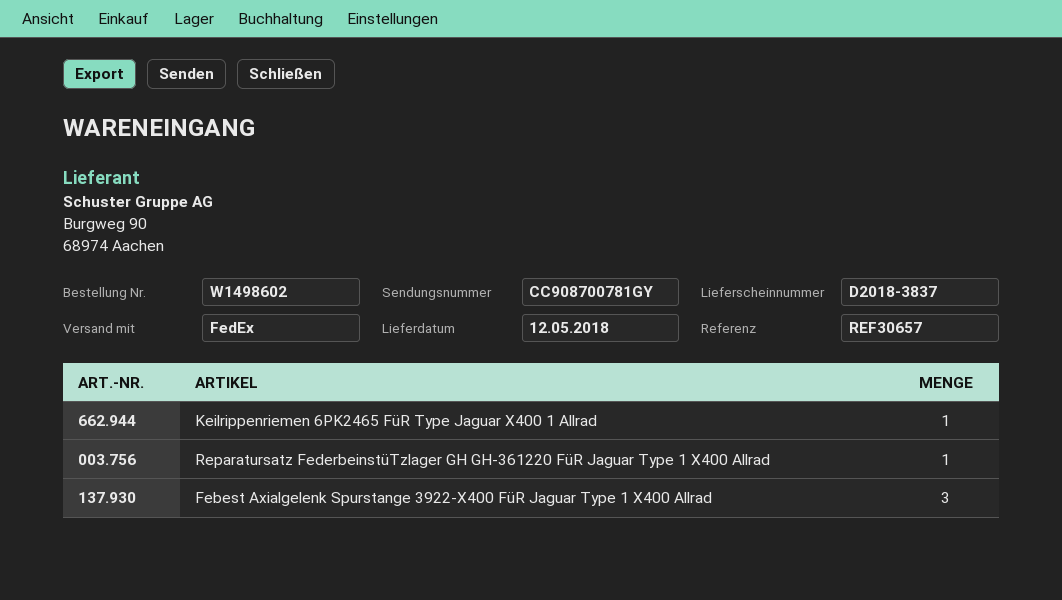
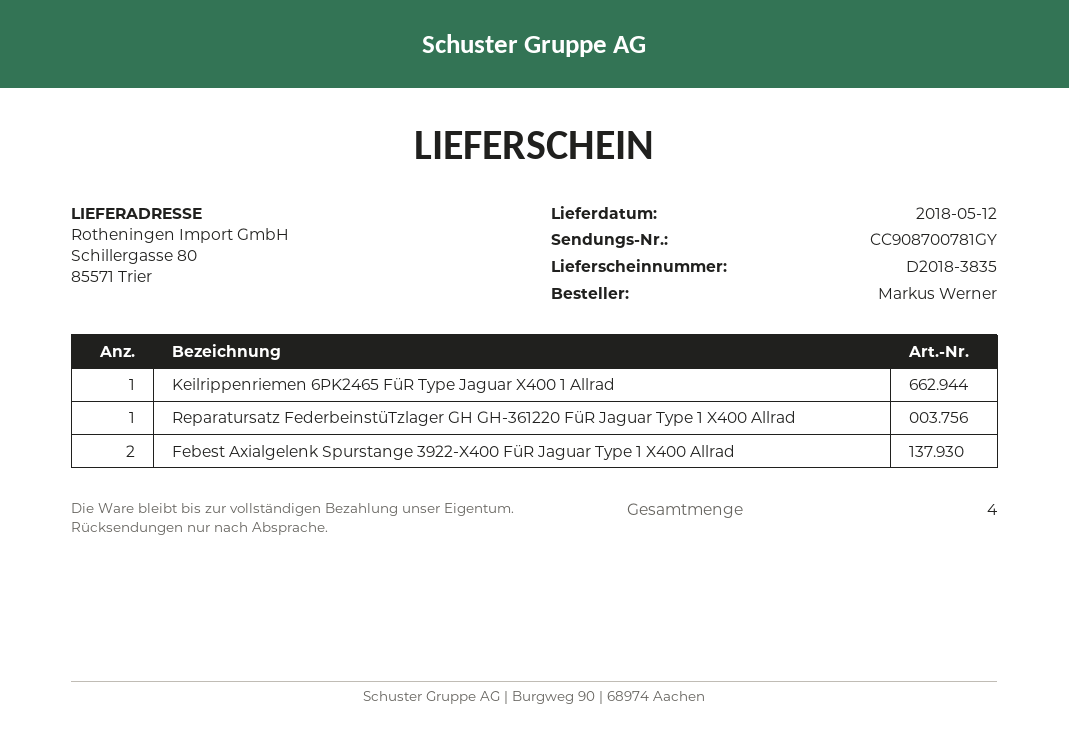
delivery note number: D2018-3837 -> D2018-3835
Febest Axialgelenk Spurstange 3922-X400 FüR Jaguar Type 1 X400 Allrad: 3 -> 2

